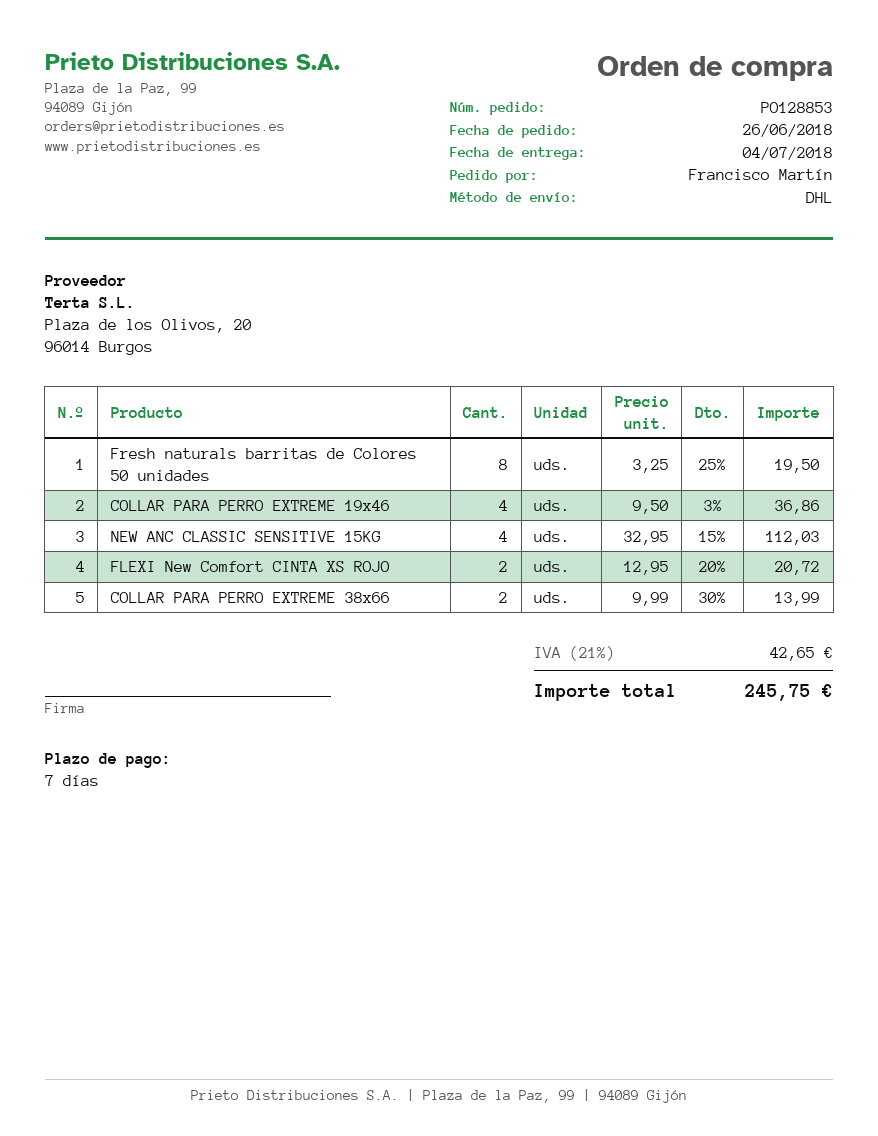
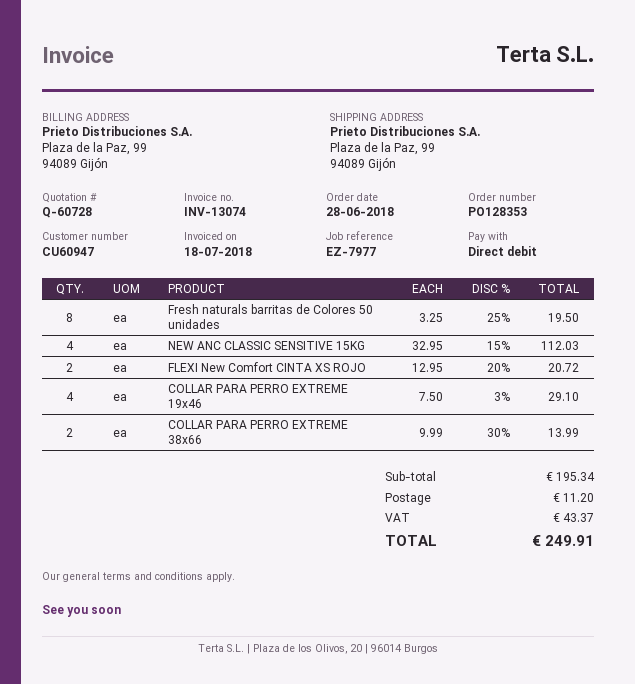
order number: PO128853 -> PO128353
order date: 2018-06-26 -> 2018-06-28
COLLAR PARA PERRO EXTREME 19x46: 4 x 9.50 - 3% = 36.86 -> 4 x 7.50 - 3% = 29.10
shipping: none -> 11.20
tax: 42.65 -> 43.37
total: 245.75 -> 249.91

